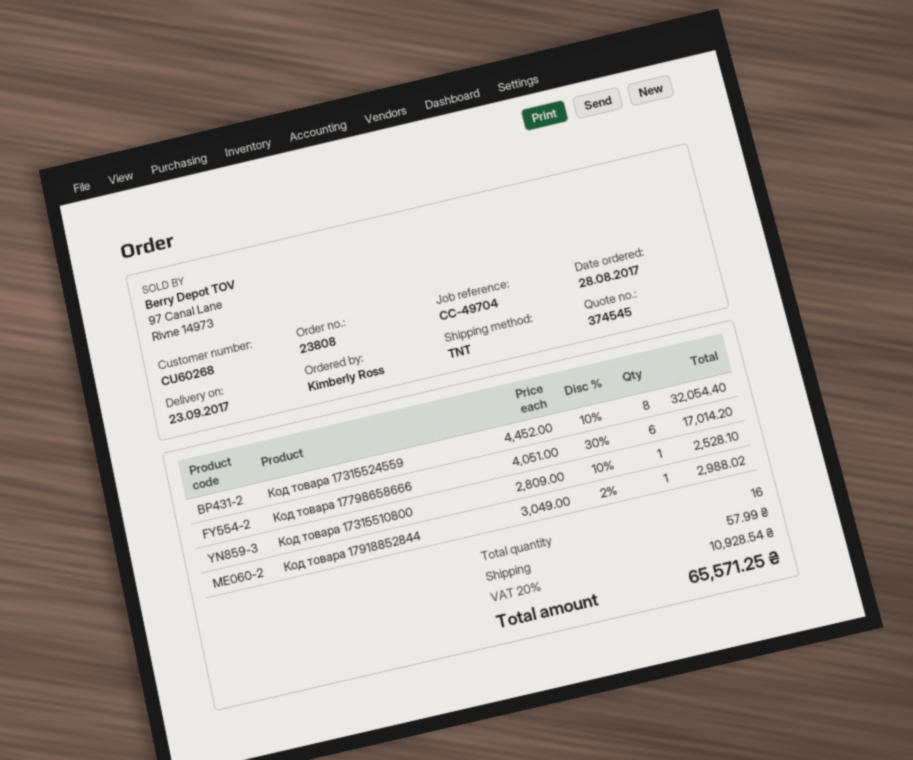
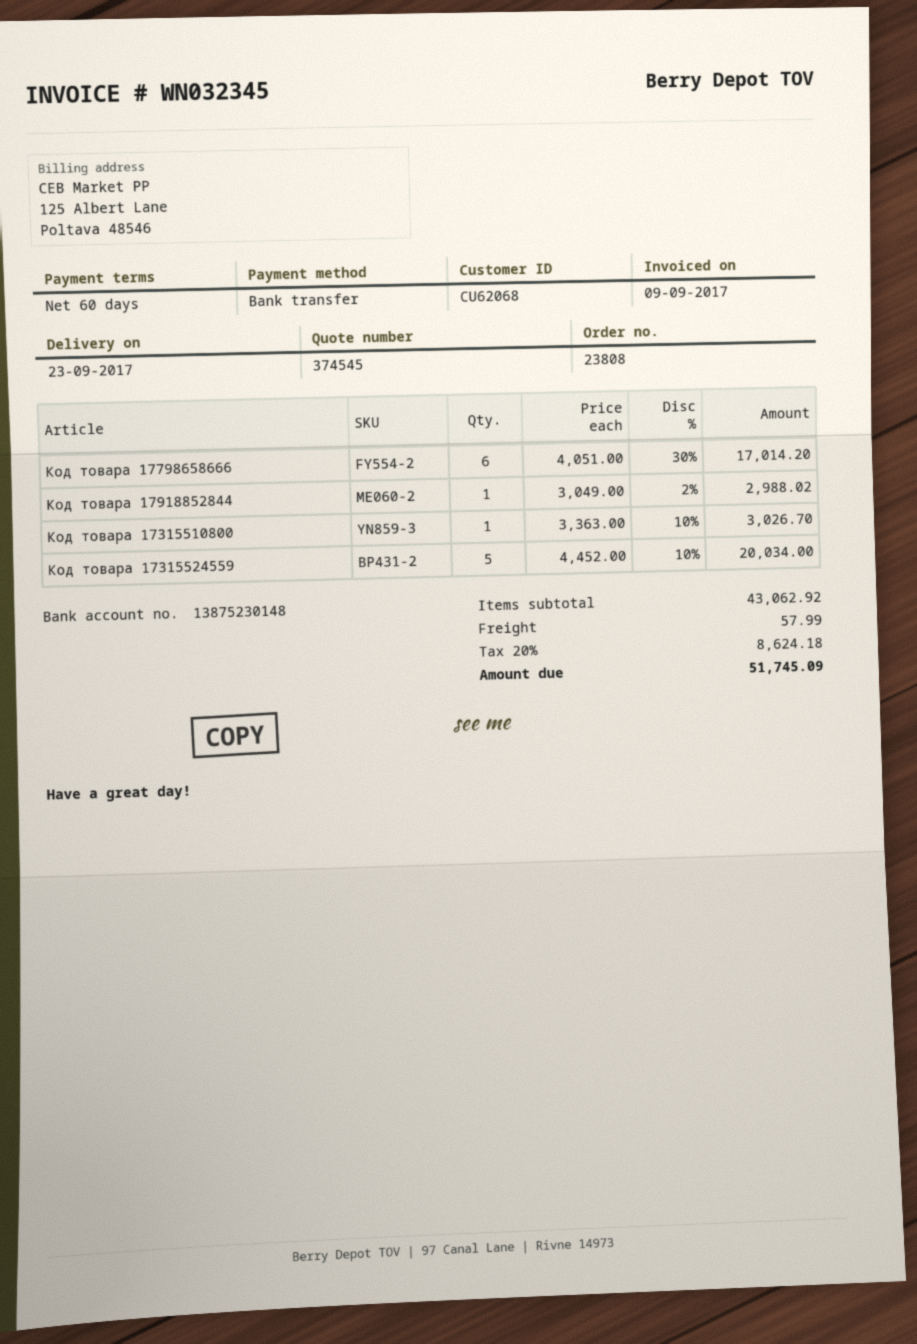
customer number: CU60268 -> CU62068
Код товара 17315524559: 8 x 4452.00 - 10% = 32054.40 -> 5 x 4452.00 - 10% = 20034.00
Код товара 17315510800: 1 x 2809.00 - 10% = 2528.10 -> 1 x 3363.00 - 10% = 3026.70
tax: 20% = 10928.54 -> 20% = 8624.18
total: 65571.25 -> 51745.09

